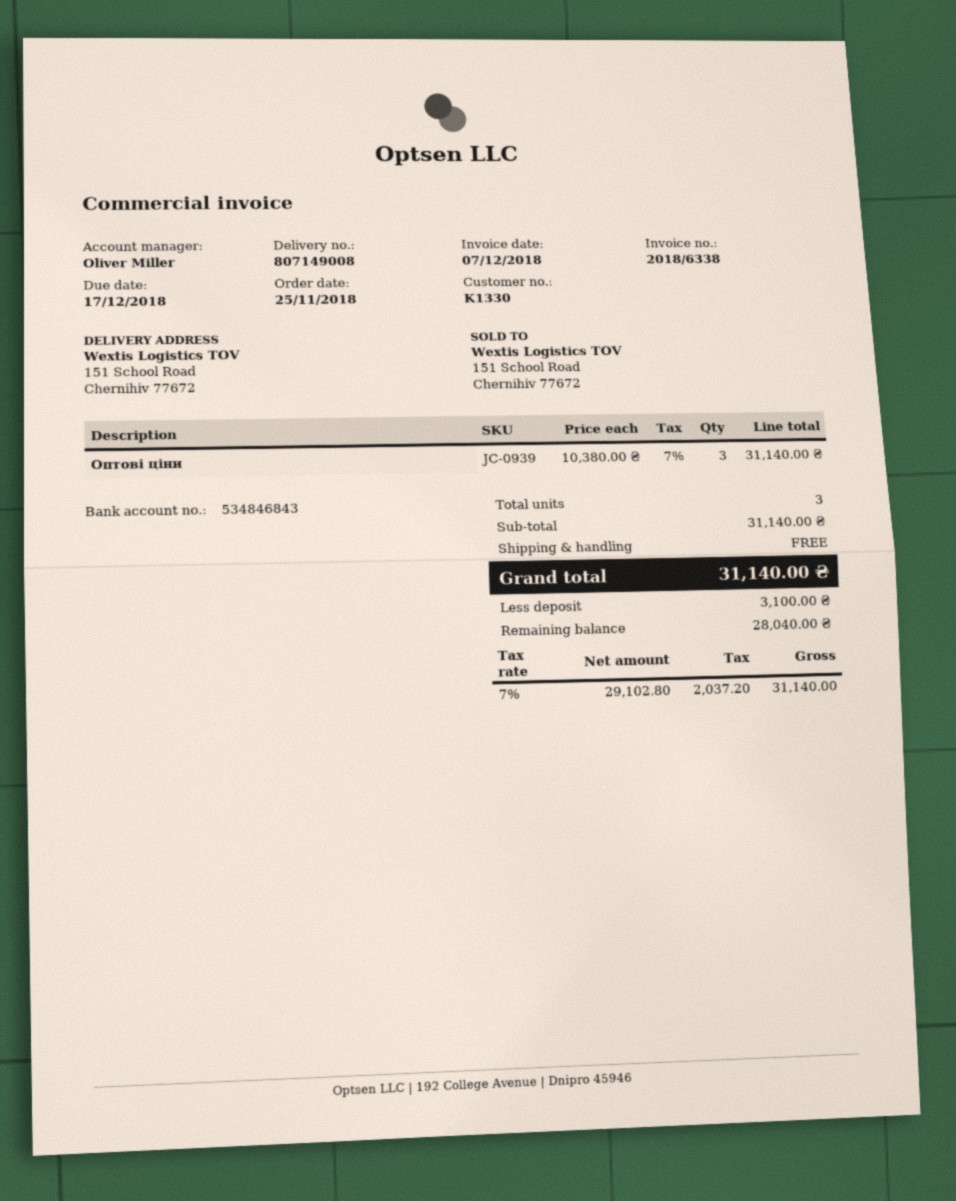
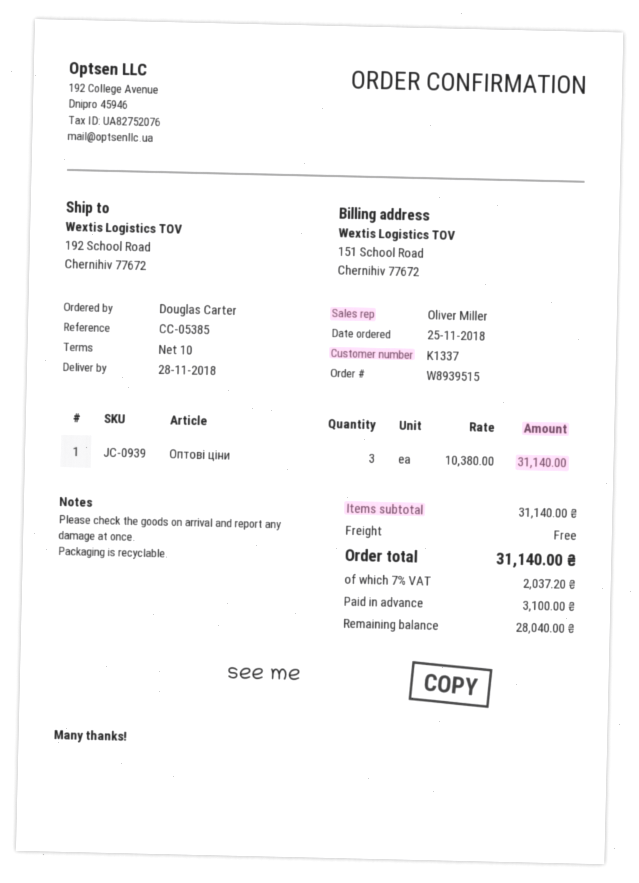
customer number: K1330 -> K1337
ship to: 151 School Road, Chernihiv 77672 -> 192 School Road, Chernihiv 77672

